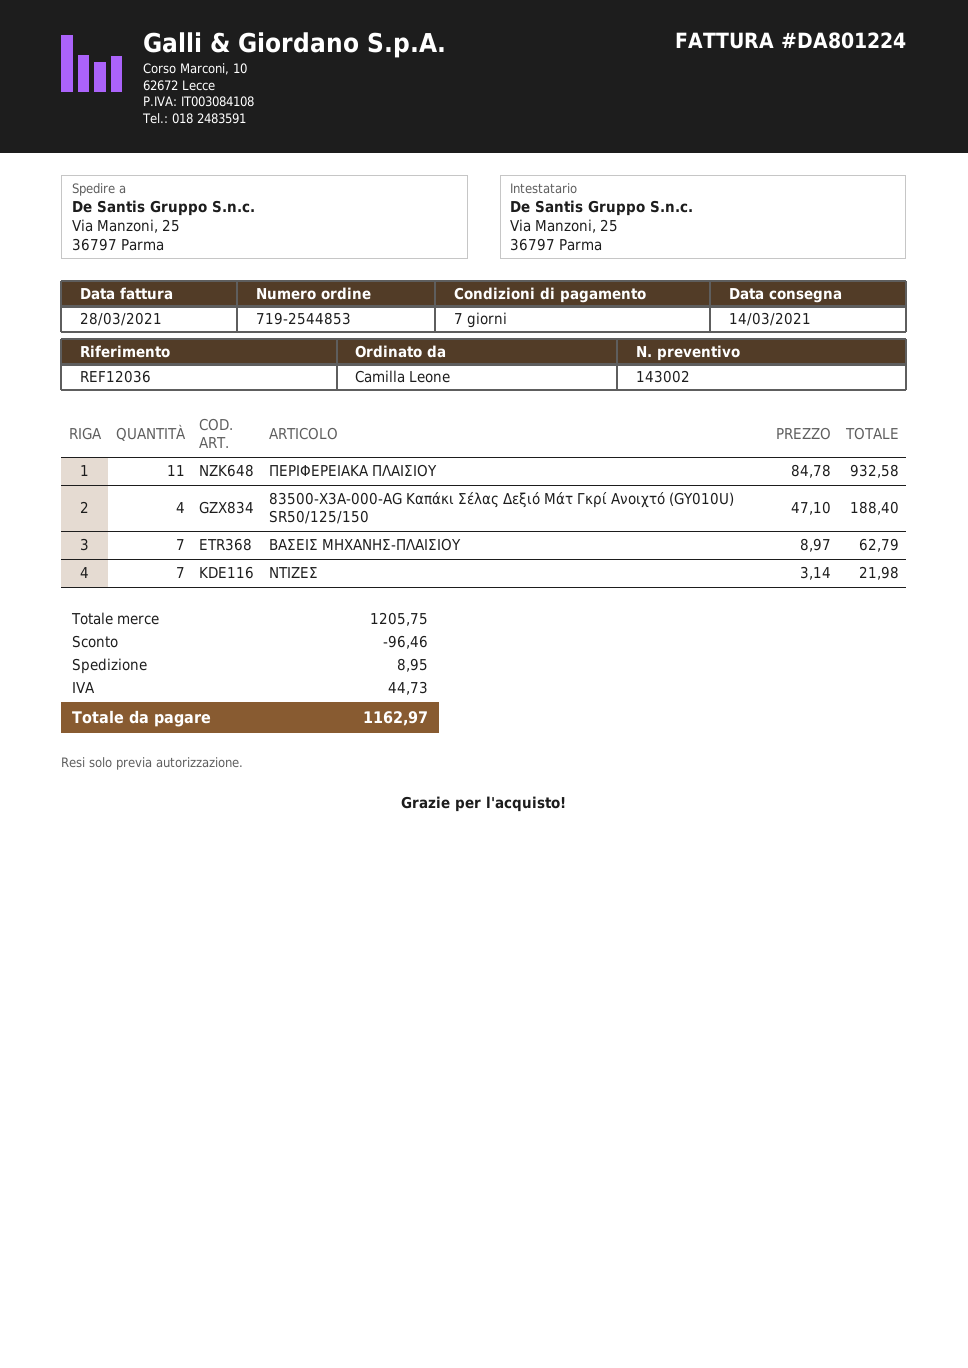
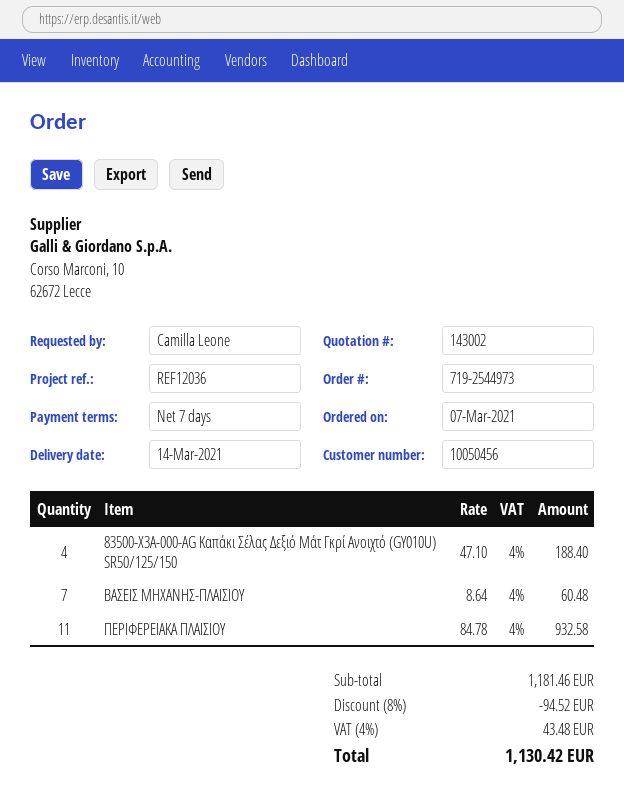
order number: 719-2544853 -> 719-2544973
ΒΑΣΕΙΣ ΜΗΧΑΝΗΣ-ΠΛΑΙΣΙΟΥ: 7 x 8.97 = 62.79 -> 7 x 8.64 = 60.48
ΝΤΙΖΕΣ: 7 x 3.14 = 21.98 -> none
subtotal: 1205.75 -> 1181.46
discount: 96.46 -> 94.52
shipping: 8.95 -> none
tax: 44.73 -> 43.48
total: 1162.97 -> 1130.42

